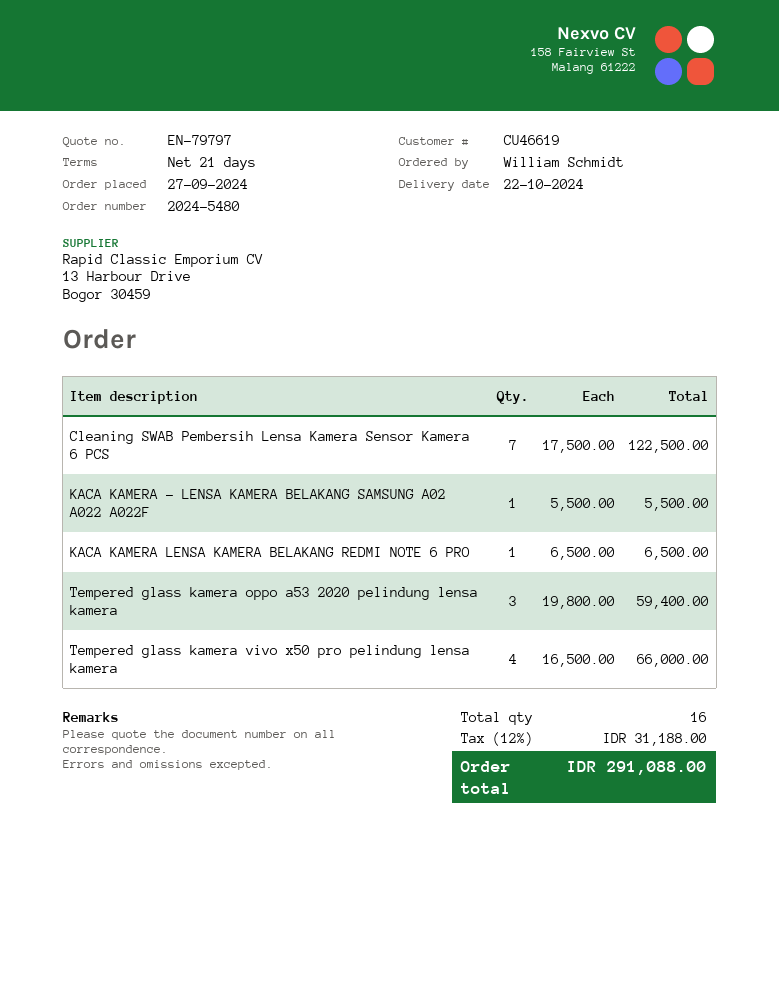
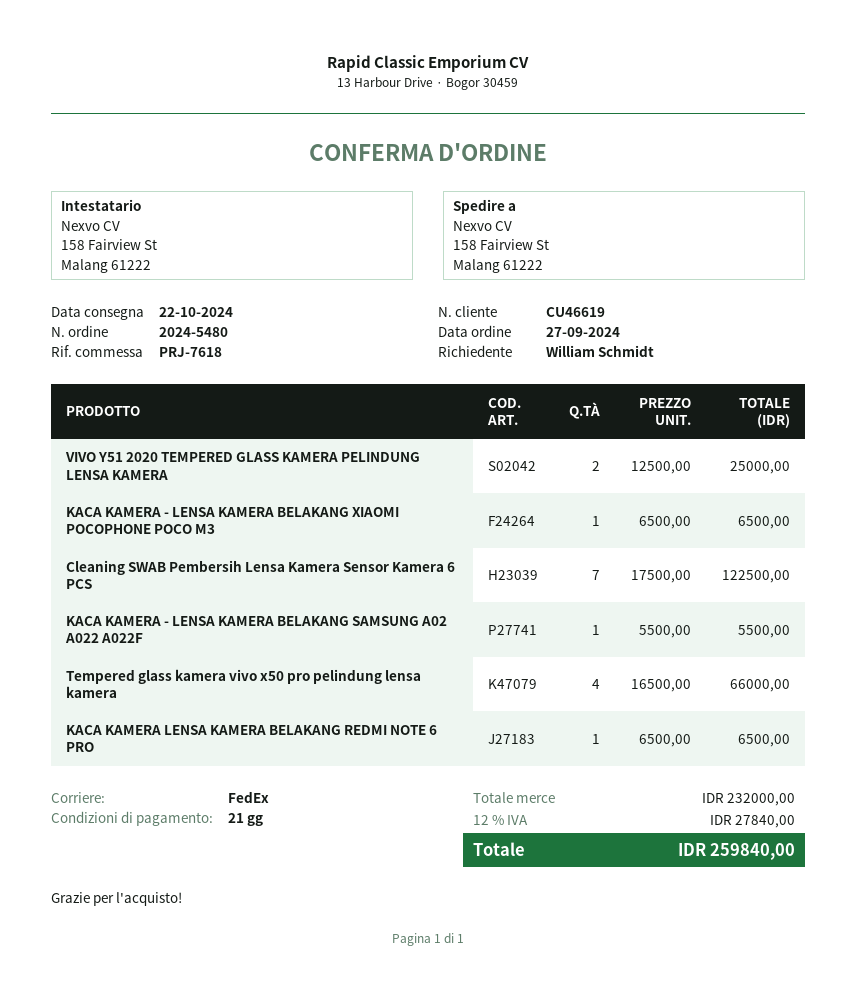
Tempered glass kamera oppo a53 2020 pelindung lensa kamera: 3 x 19800.00 = 59400.00 -> none
VIVO Y51 2020 TEMPERED GLASS KAMERA PELINDUNG LENSA KAMERA: none -> 2 x 12500.00 = 25000.00
KACA KAMERA - LENSA KAMERA BELAKANG XIAOMI POCOPHONE POCO M3: none -> 1 x 6500.00 = 6500.00
tax: 12% = 31188.00 -> 12% = 27840.00
total: 291088.00 -> 259840.00

